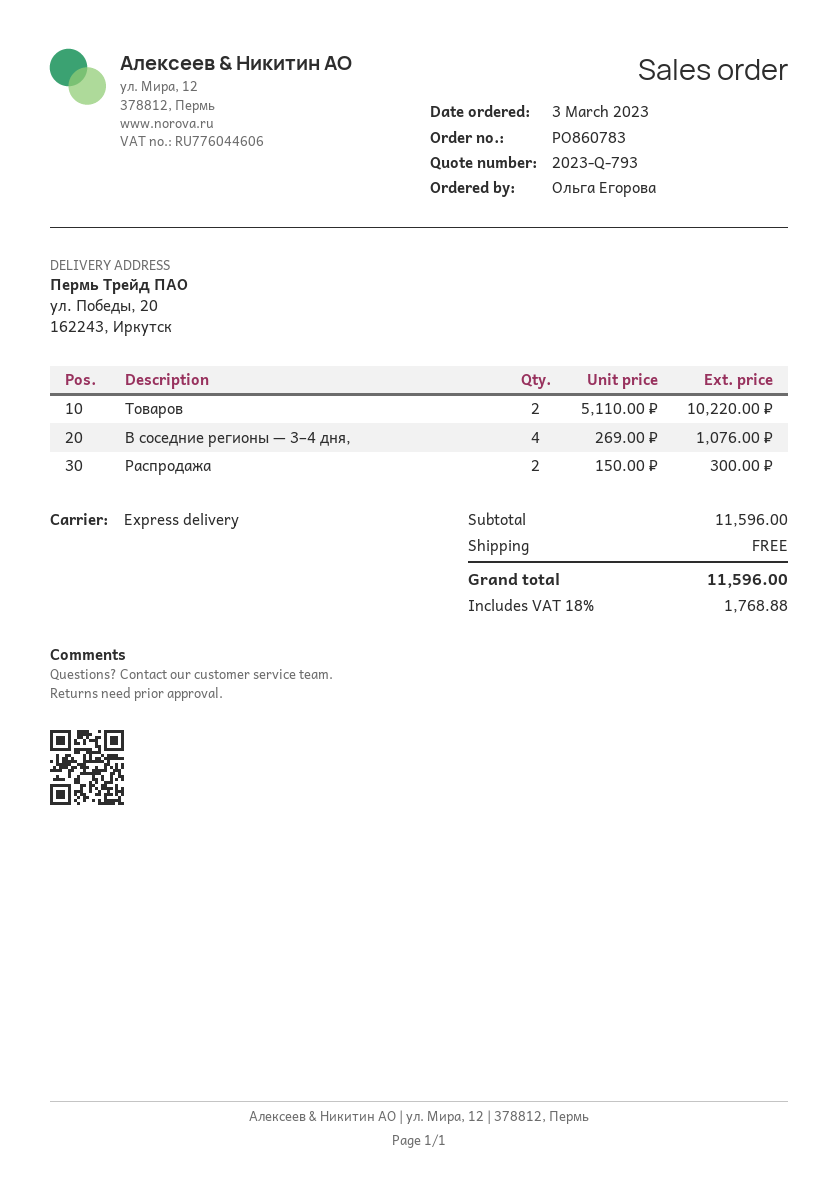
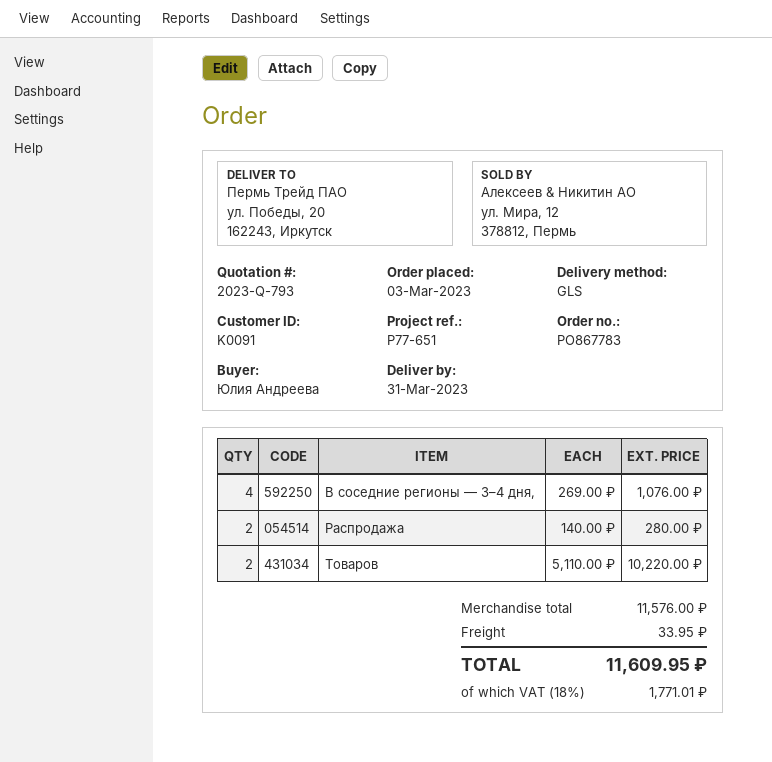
order number: PO860783 -> PO867783
ordered by: Ольга Егорова -> Юлия Андреева
shipping method: express -> GLS
Распродажа: 2 x 150.00 = 300.00 -> 2 x 140.00 = 280.00
subtotal: 11596.00 -> 11576.00
shipping: 0.00 -> 33.95
tax: 18% = 1768.88 -> 18% = 1771.01
total: 11596.00 -> 11609.95

